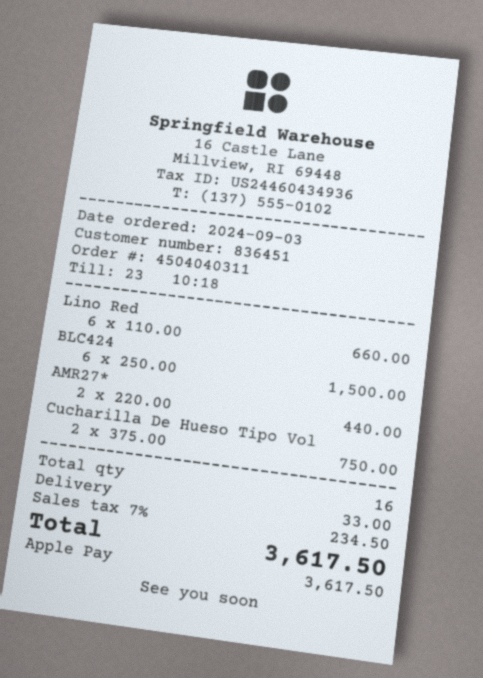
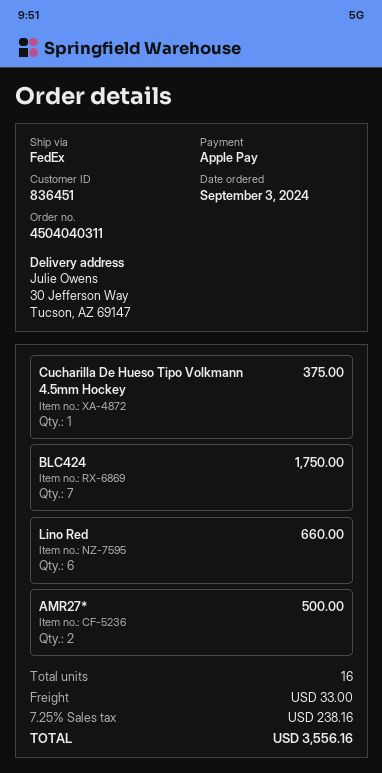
BLC424: 6 for 1500.00 -> 7 for 1750.00
AMR27*: 2 for 440.00 -> 2 for 500.00
Cucharilla De Hueso Tipo Vol: 2 for 750.00 -> 1 for 375.00
tax: 7% = 234.50 -> 7.25% = 238.16
total: 3617.50 -> 3556.16

